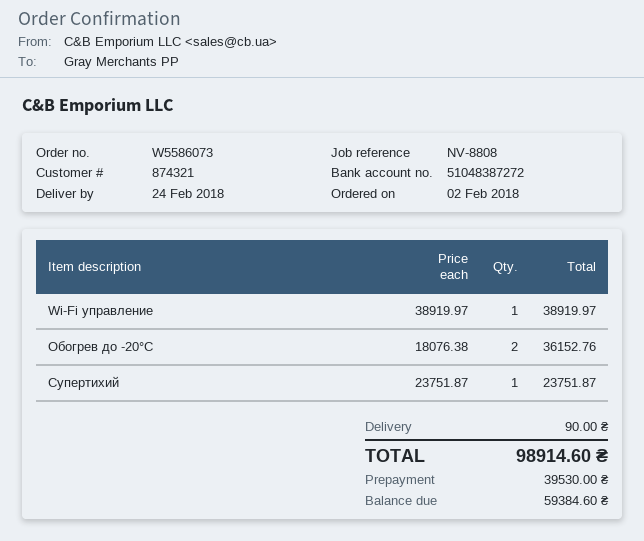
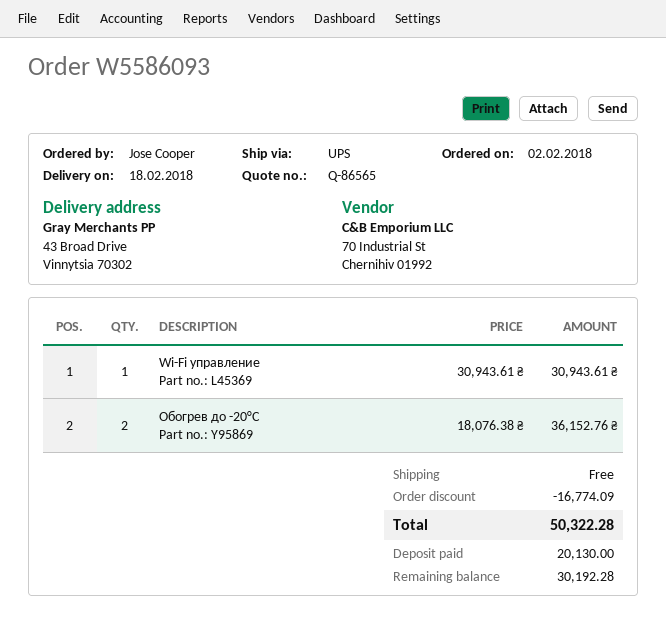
order number: W5586073 -> W5586093
delivery date: 2018-02-24 -> 2018-02-18
Wi-Fi управление: 1 x 38919.97 = 38919.97 -> 1 x 30943.61 = 30943.61
Супертихий: 1 x 23751.87 = 23751.87 -> none
discount: none -> 16774.09
shipping: 90.00 -> 0.00
total: 98914.60 -> 50322.28
deposit: 39530.00 -> 20130.00
balance: 59384.60 -> 30192.28

